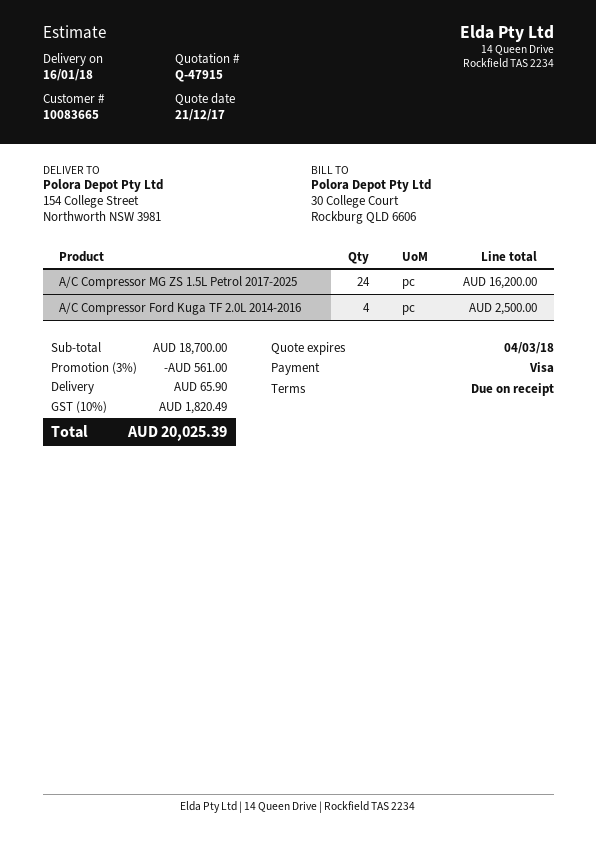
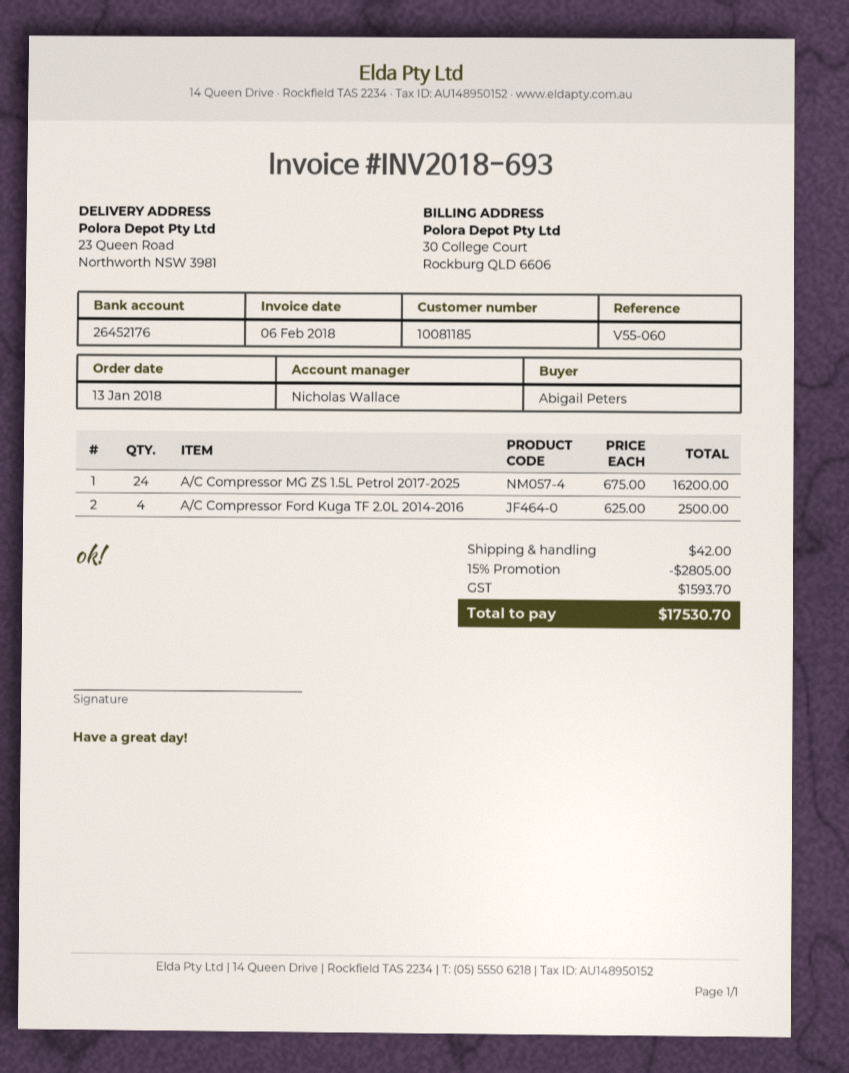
customer number: 10083665 -> 10081185
ship to: 154 College Street, Northworth NSW 3981 -> 23 Queen Road, Northworth NSW 3981
discount: 3% = 561.00 -> 15% = 2805.00
shipping: 65.90 -> 42.00
tax: 1820.49 -> 1593.70
total: 20025.39 -> 17530.70

